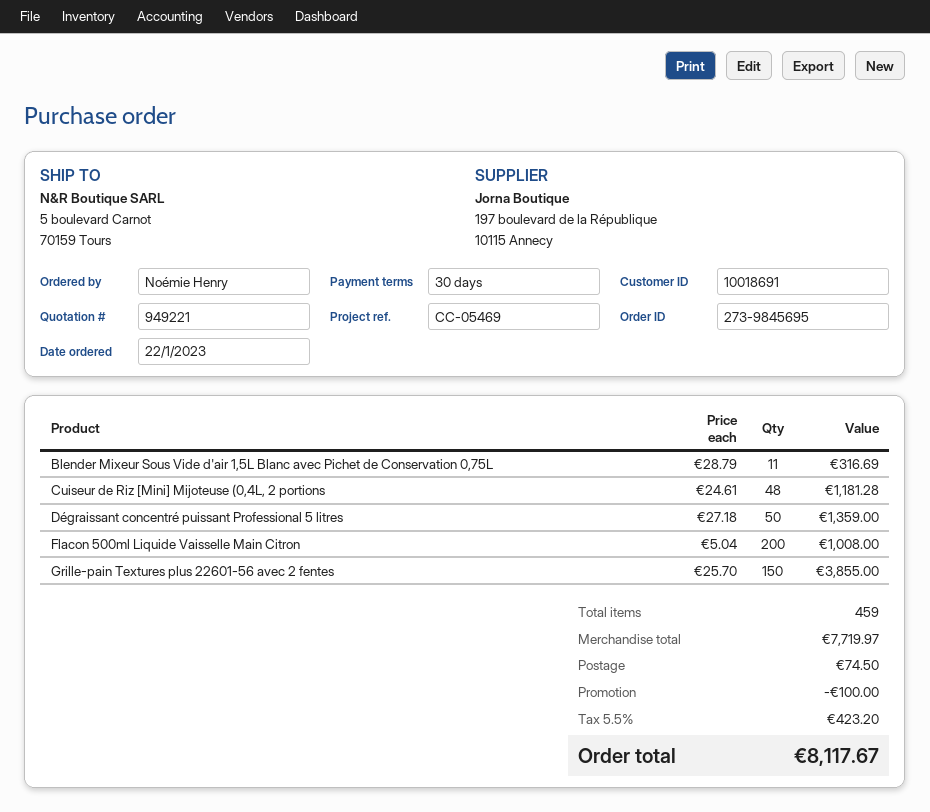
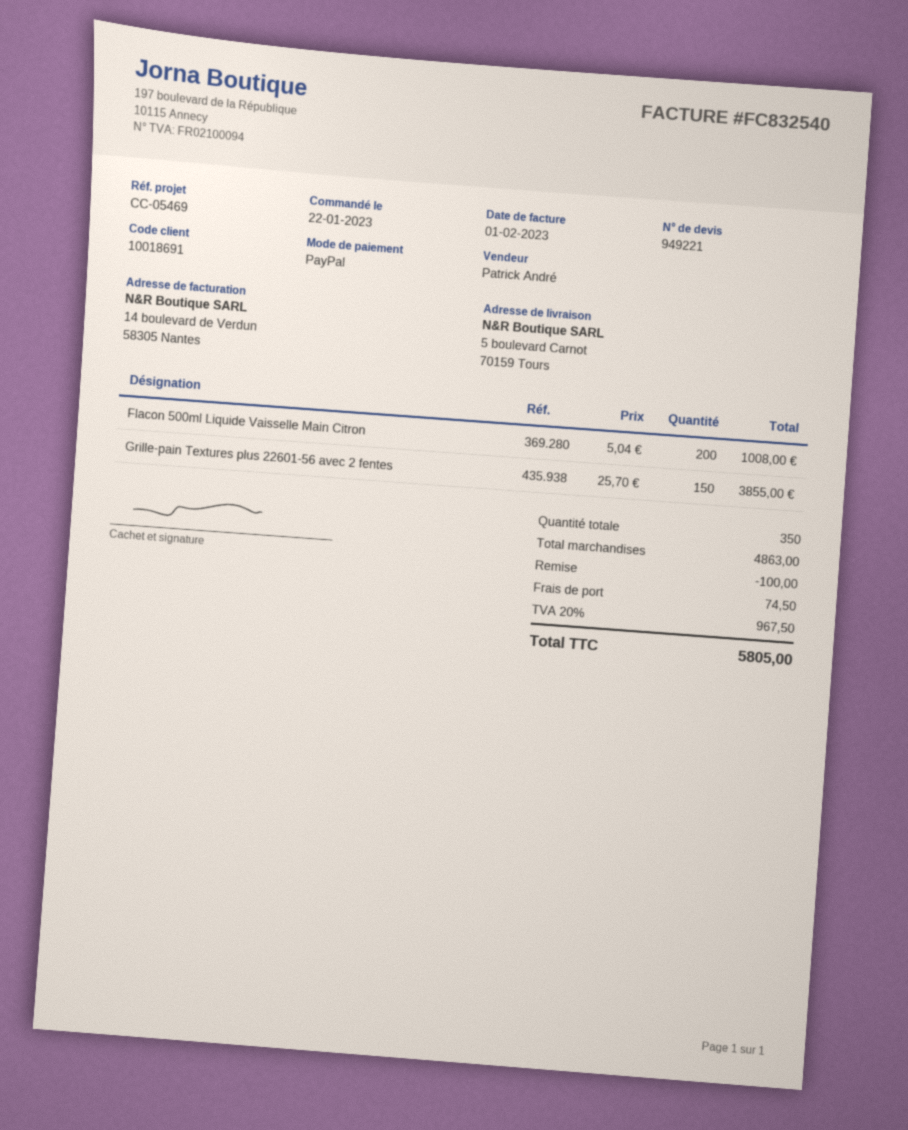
Blender Mixeur Sous Vide d'air 1,5L Blanc avec Pichet de Conservation 0,75L: 11 x 28.79 = 316.69 -> none
Cuiseur de Riz [Mini] Mijoteuse (0,4L, 2 portions: 48 x 24.61 = 1181.28 -> none
Dégraissant concentré puissant Professional 5 litres: 50 x 27.18 = 1359.00 -> none
total quantity: 459 -> 350
subtotal: 7719.97 -> 4863.00
tax: 5.5% = 423.20 -> 20% = 967.50
total: 8117.67 -> 5805.00

